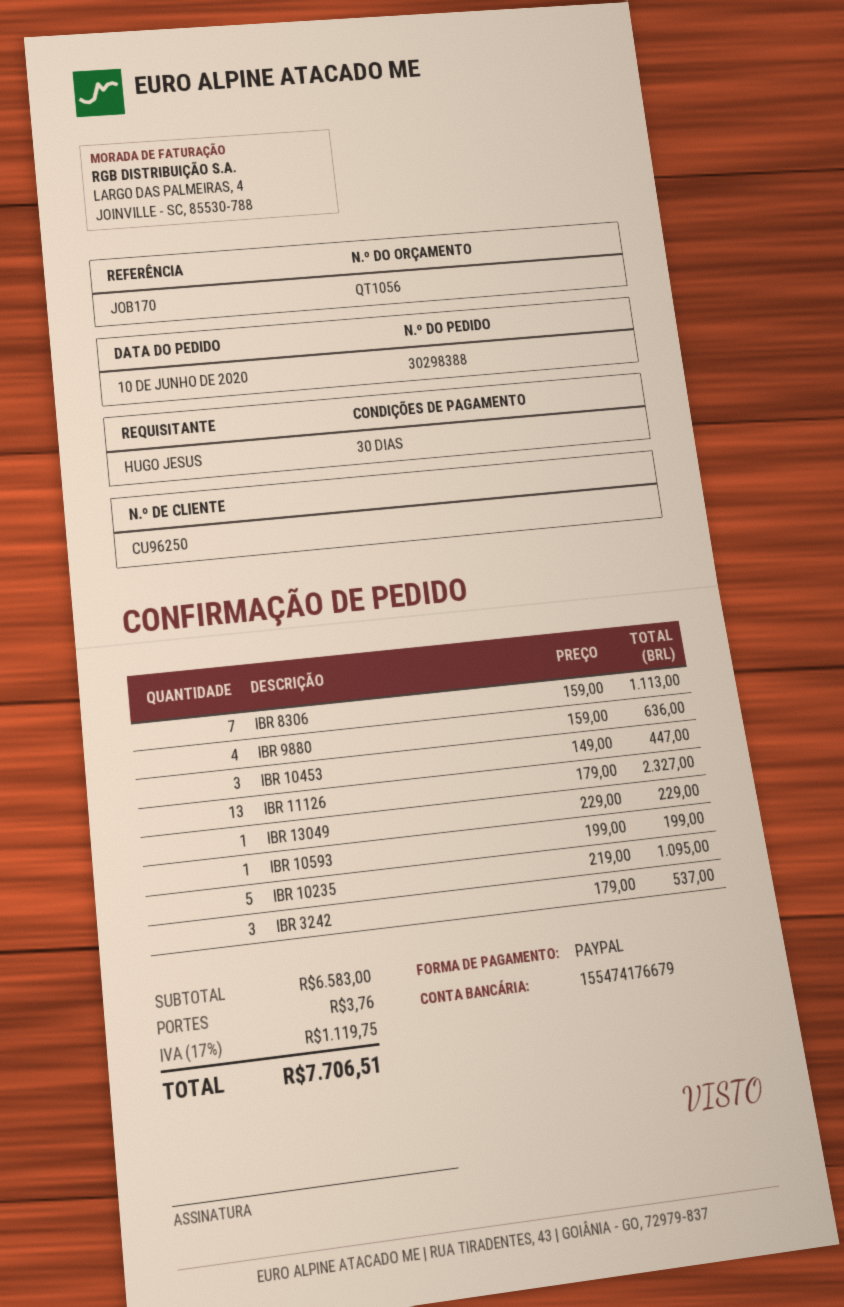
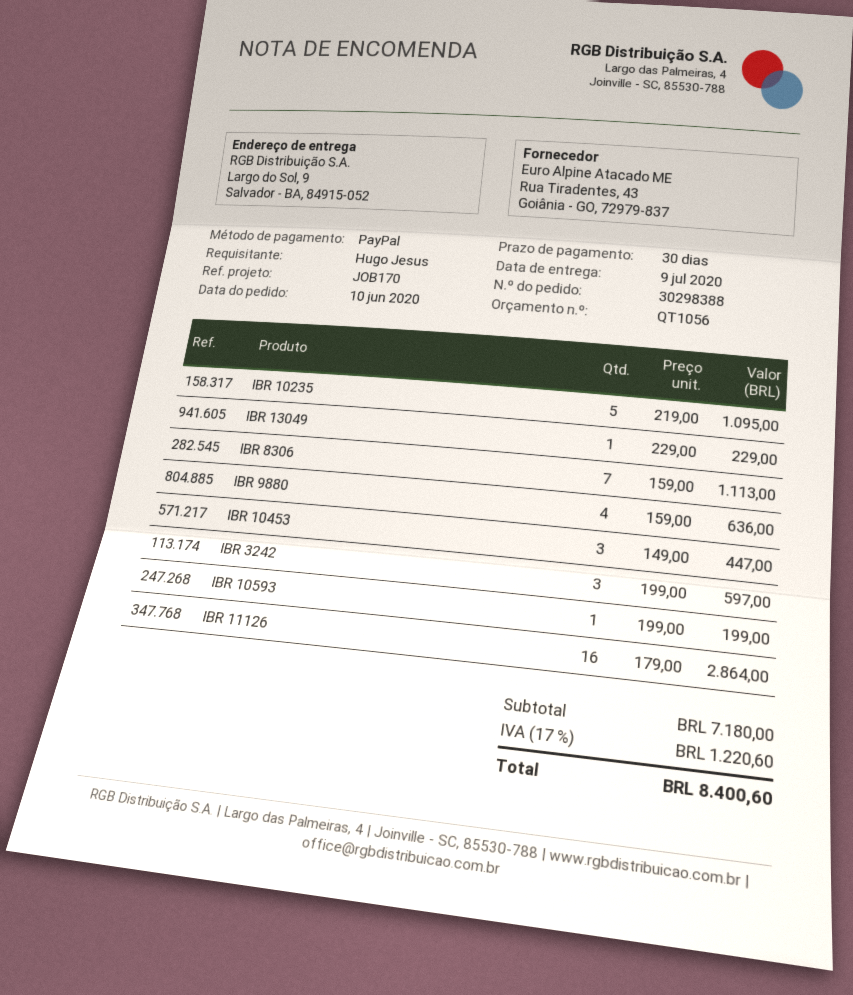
IBR 11126: 13 x 179.00 = 2327.00 -> 16 x 179.00 = 2864.00
IBR 3242: 3 x 179.00 = 537.00 -> 3 x 199.00 = 597.00
subtotal: 6583.00 -> 7180.00
shipping: 3.76 -> none
tax: 17% = 1119.75 -> 17% = 1220.60
total: 7706.51 -> 8400.60

